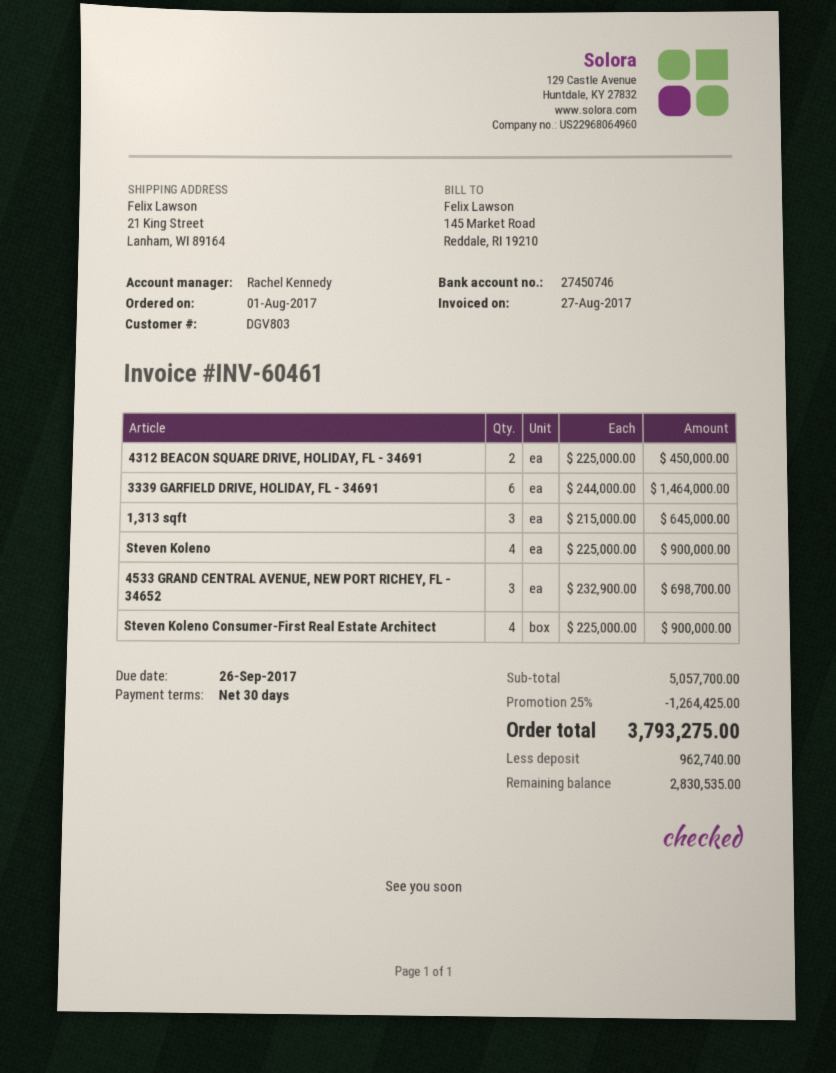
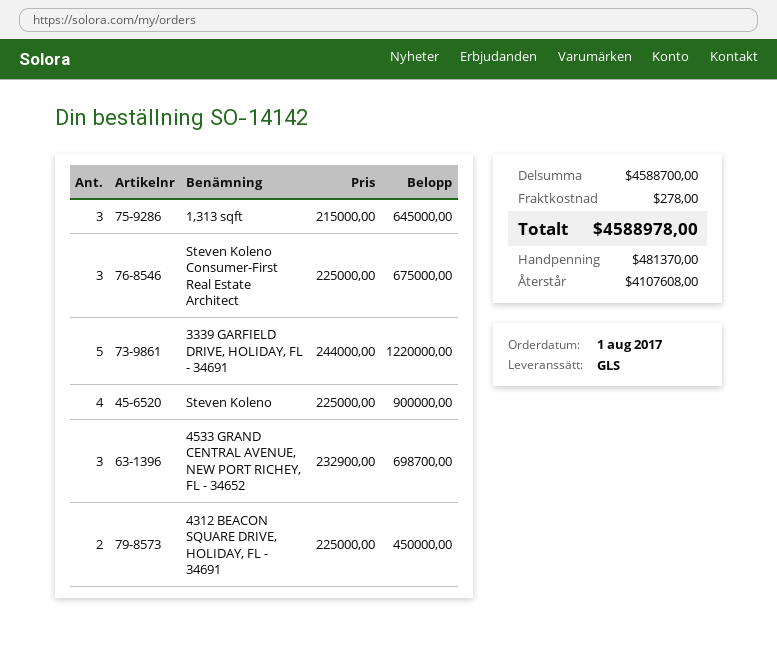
3339 GARFIELD DRIVE, HOLIDAY, FL - 34691: 6 x 244000.00 = 1464000.00 -> 5 x 244000.00 = 1220000.00
Steven Koleno Consumer-First Real Estate Architect: 4 x 225000.00 = 900000.00 -> 3 x 225000.00 = 675000.00
subtotal: 5057700.00 -> 4588700.00
discount: 25% = 1264425.00 -> none
shipping: none -> 278.00
total: 3793275.00 -> 4588978.00
deposit: 962740.00 -> 481370.00
balance: 2830535.00 -> 4107608.00

